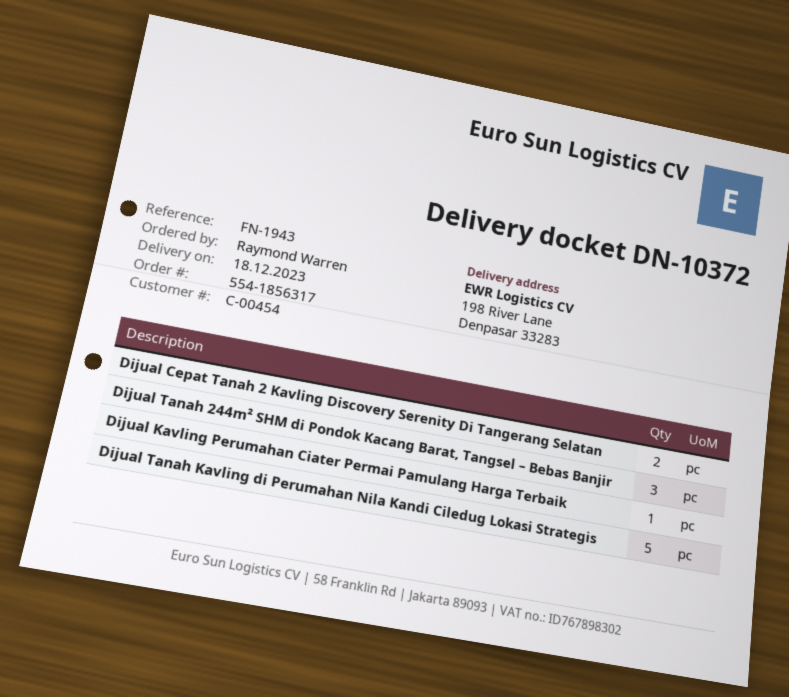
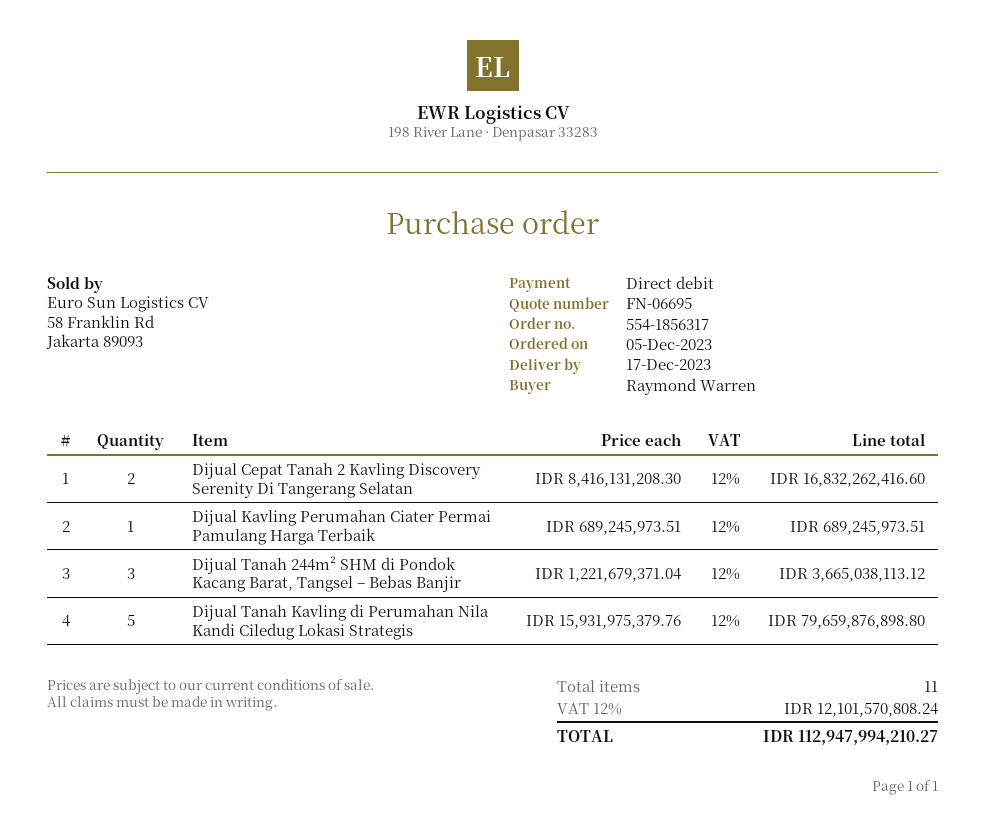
delivery date: 2023-12-18 -> 2023-12-17

